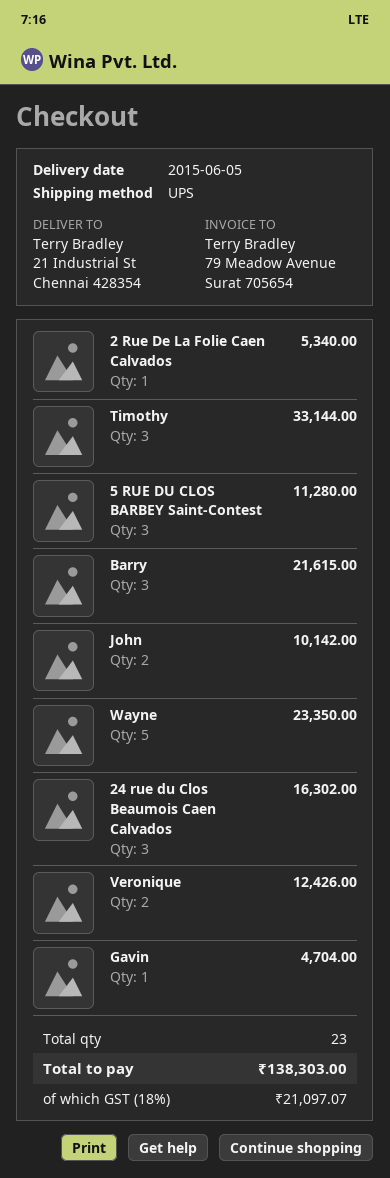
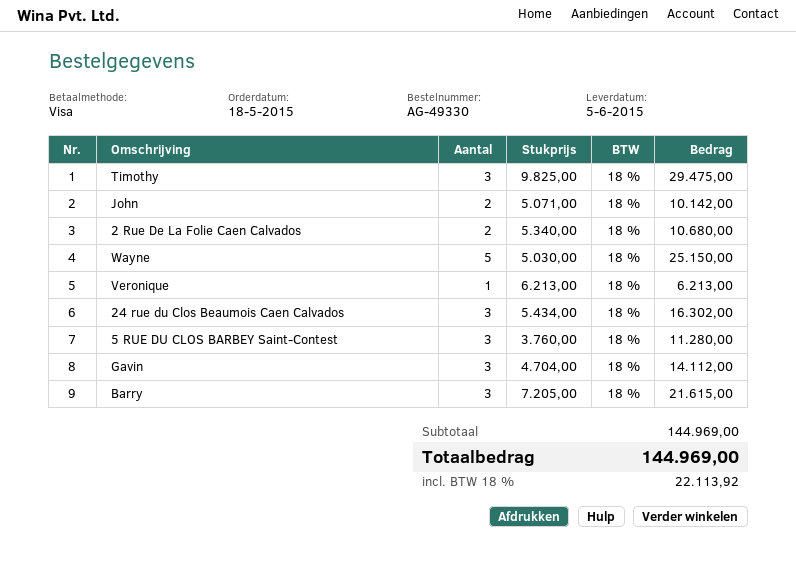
2 Rue De La Folie Caen Calvados: 1 for 5340.00 -> 2 for 10680.00
Timothy: 3 for 33144.00 -> 3 for 29475.00
Wayne: 5 for 23350.00 -> 5 for 25150.00
Veronique: 2 for 12426.00 -> 1 for 6213.00
Gavin: 1 for 4704.00 -> 3 for 14112.00
tax: 18% = 21097.07 -> 18% = 22113.92
total: 138303.00 -> 144969.00

